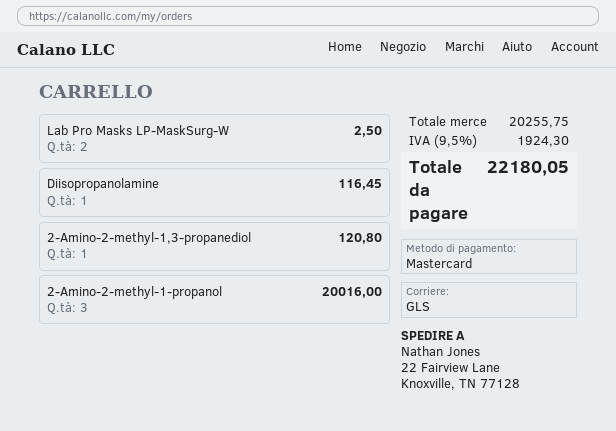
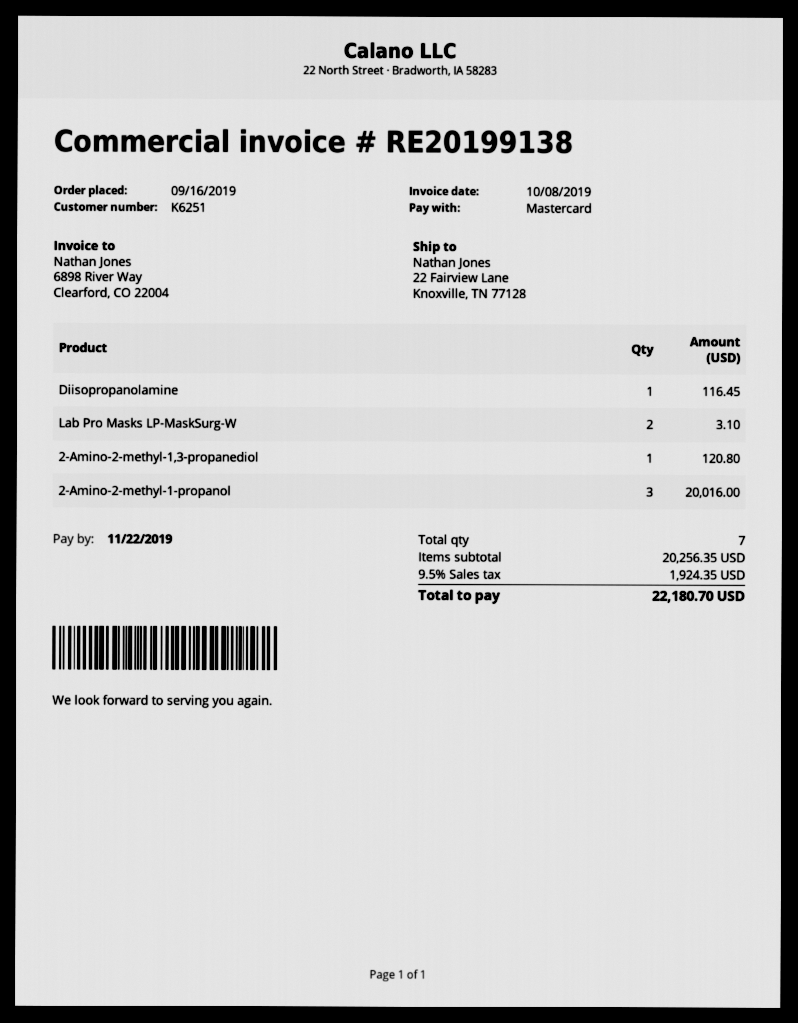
Lab Pro Masks LP-MaskSurg-W: 2 for 2.50 -> 2 for 3.10
subtotal: 20255.75 -> 20256.35
tax: 9.5% = 1924.30 -> 9.5% = 1924.35
total: 22180.05 -> 22180.70

